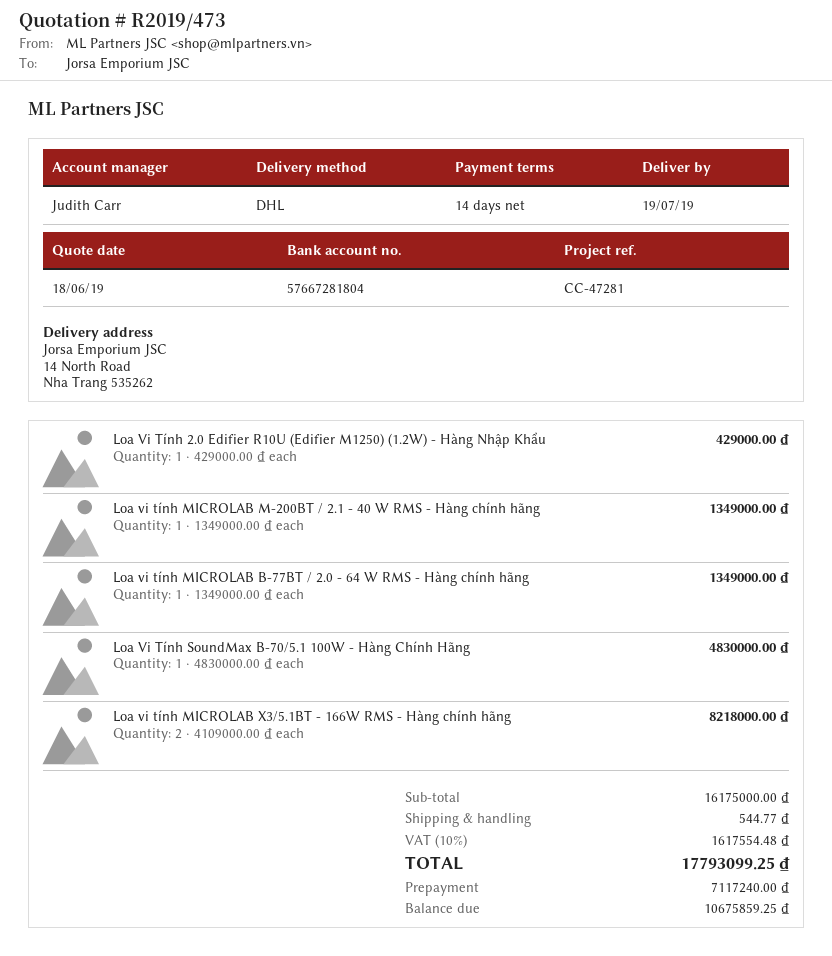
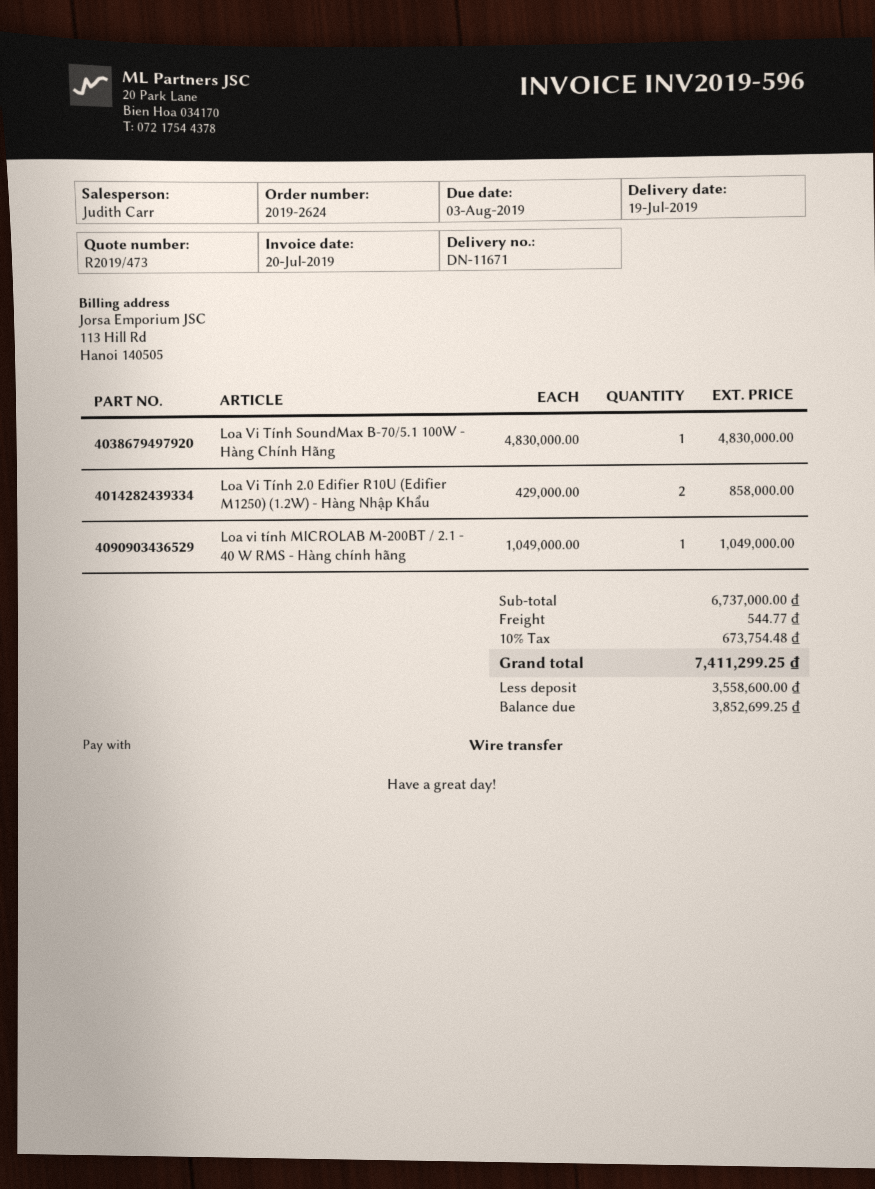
Loa Vi Tính 2.0 Edifier R10U (Edifier M1250) (1.2W) - Hàng Nhập Khẩu: 1 x 429000.00 = 429000.00 -> 2 x 429000.00 = 858000.00
Loa vi tính MICROLAB M-200BT / 2.1 - 40 W RMS - Hàng chính hãng: 1 x 1349000.00 = 1349000.00 -> 1 x 1049000.00 = 1049000.00
Loa vi tính MICROLAB B-77BT / 2.0 - 64 W RMS - Hàng chính hãng: 1 x 1349000.00 = 1349000.00 -> none
Loa vi tính MICROLAB X3/5.1BT - 166W RMS - Hàng chính hãng: 2 x 4109000.00 = 8218000.00 -> none
subtotal: 16175000.00 -> 6737000.00
tax: 10% = 1617554.48 -> 10% = 673754.48
total: 17793099.25 -> 7411299.25
deposit: 7117240.00 -> 3558600.00
balance: 10675859.25 -> 3852699.25

